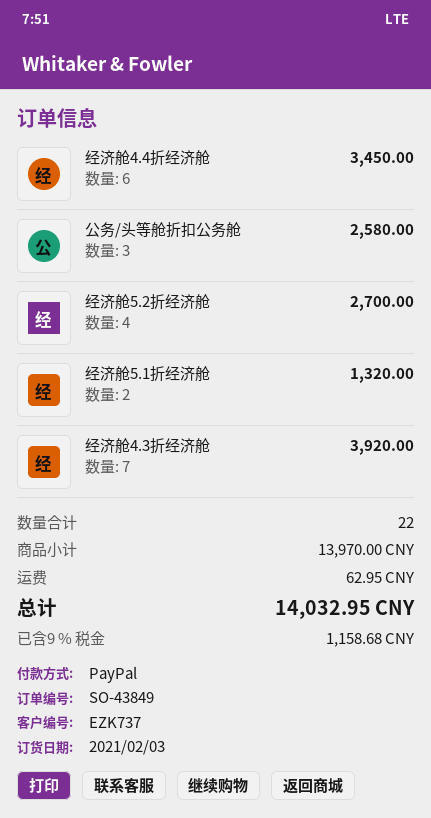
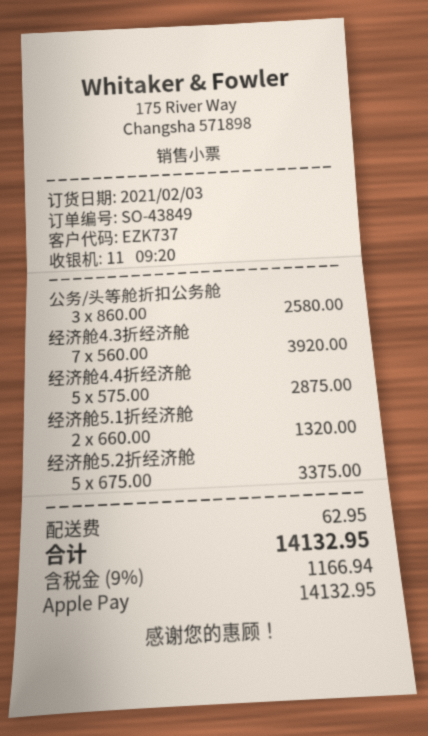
payment method: PayPal -> Apple Pay
经济舱4.4折经济舱: 6 for 3450.00 -> 5 for 2875.00
经济舱5.2折经济舱: 4 for 2700.00 -> 5 for 3375.00
tax: 9% = 1158.68 -> 9% = 1166.94
total: 14032.95 -> 14132.95

